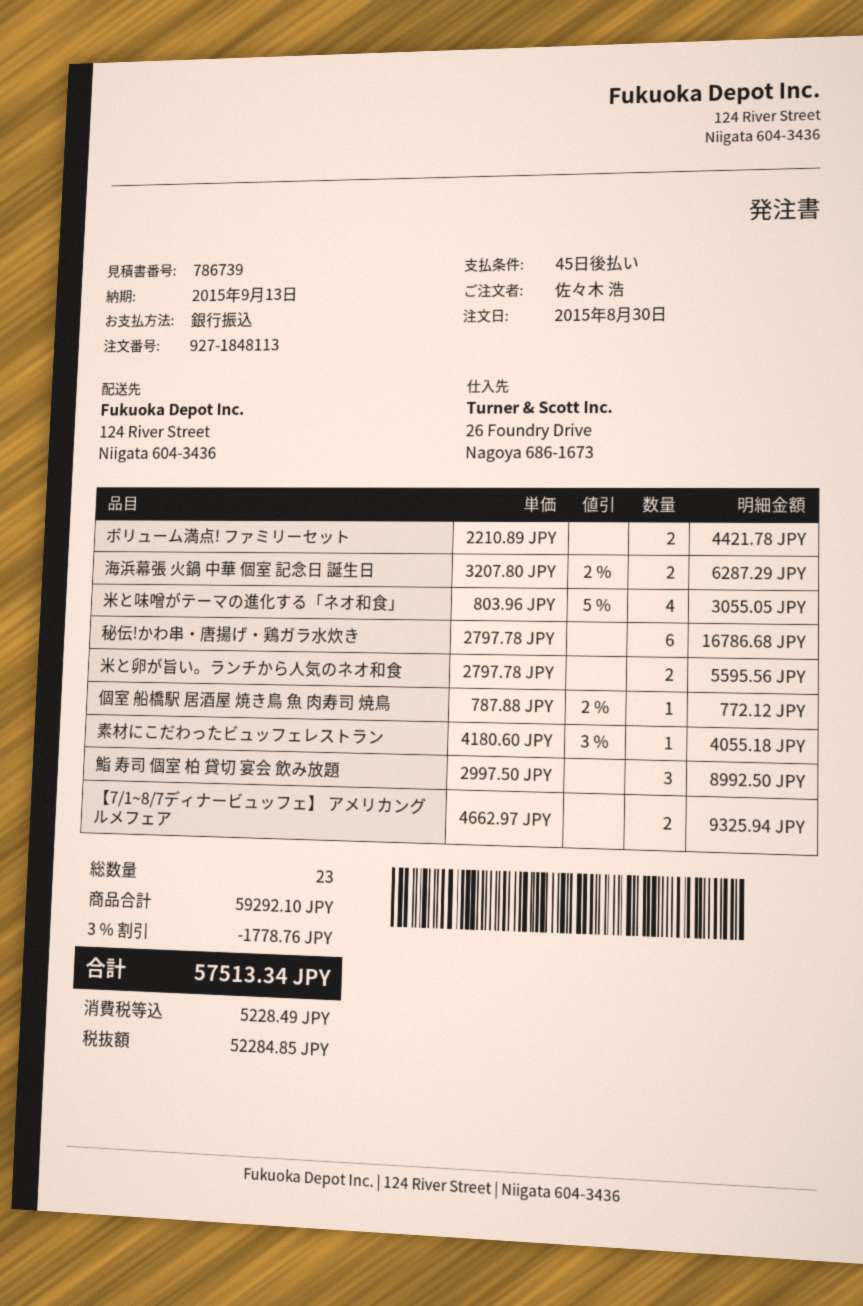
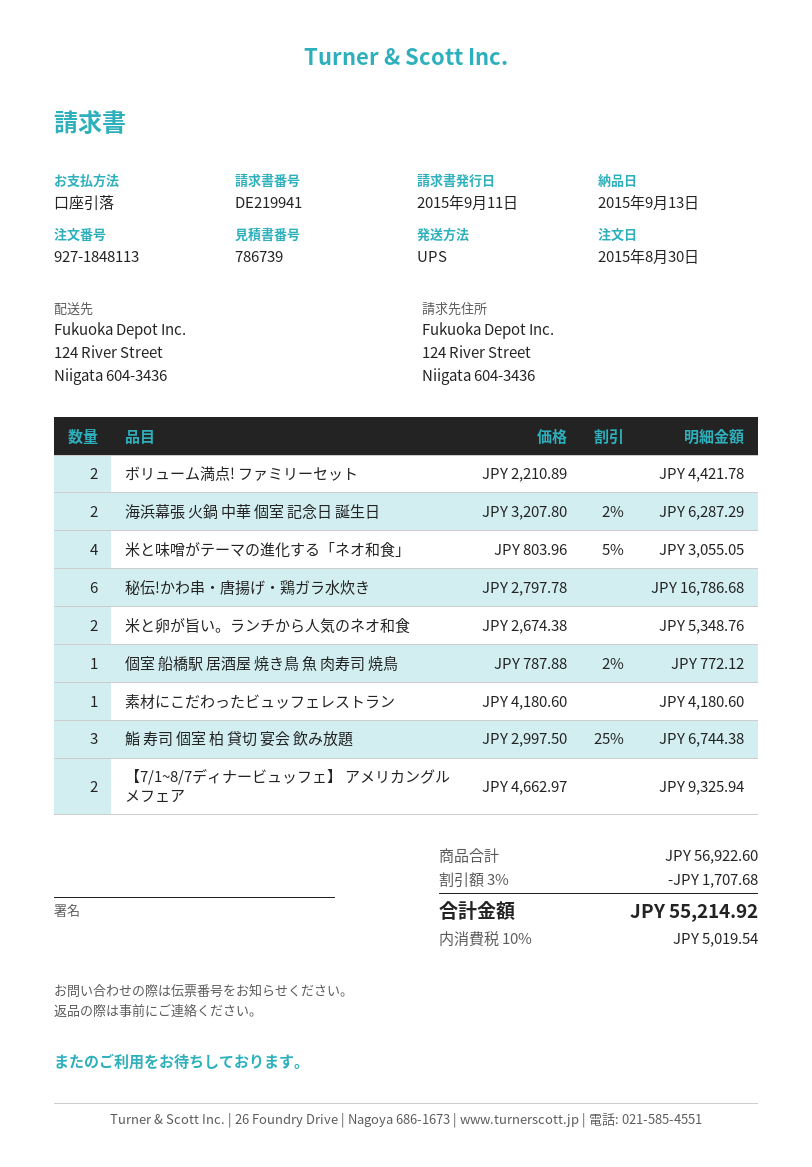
payment method: bank transfer -> direct debit
米と卵が旨い。ランチから人気のネオ和食: 2 x 2797.78 = 5595.56 -> 2 x 2674.38 = 5348.76
素材にこだわったビュッフェレストラン: 1 x 4180.60 - 3% = 4055.18 -> 1 x 4180.60 = 4180.60
鮨 寿司 個室 柏 貸切 宴会 飲み放題: 3 x 2997.50 = 8992.50 -> 3 x 2997.50 - 25% = 6744.38
subtotal: 59292.10 -> 56922.60
discount: 3% = 1778.76 -> 3% = 1707.68
tax: 5228.49 -> 5019.54
total: 57513.34 -> 55214.92

